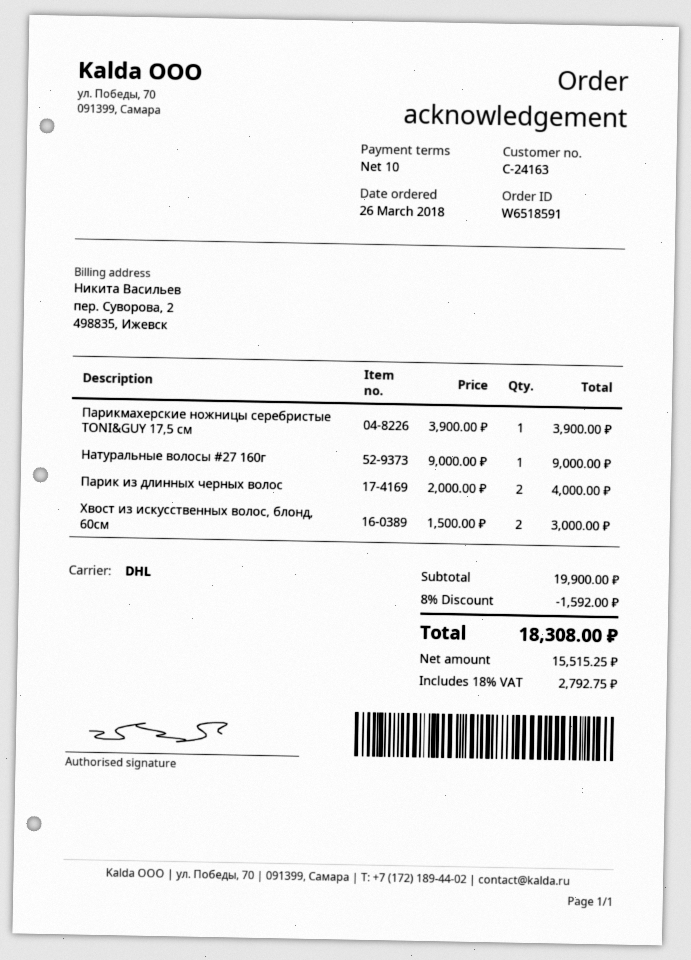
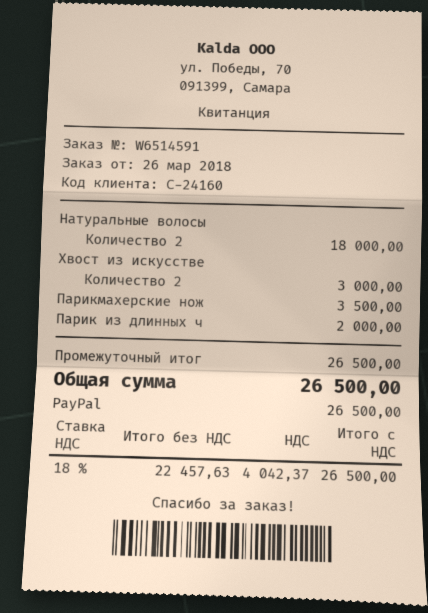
order number: W6518591 -> W6514591
customer number: C-24163 -> C-24160
Парикмахерские ножницы серебристые TONI&GUY 17,5 см: 1 for 3900.00 -> 1 for 3500.00
Натуральные волосы #27 160г: 1 for 9000.00 -> 2 for 18000.00
Парик из длинных черных волос: 2 for 4000.00 -> 1 for 2000.00
subtotal: 19900.00 -> 26500.00
discount: 8% = 1592.00 -> none
net: 15515.25 -> 22457.63
tax: 18% = 2792.75 -> 18% = 4042.37
total: 18308.00 -> 26500.00

